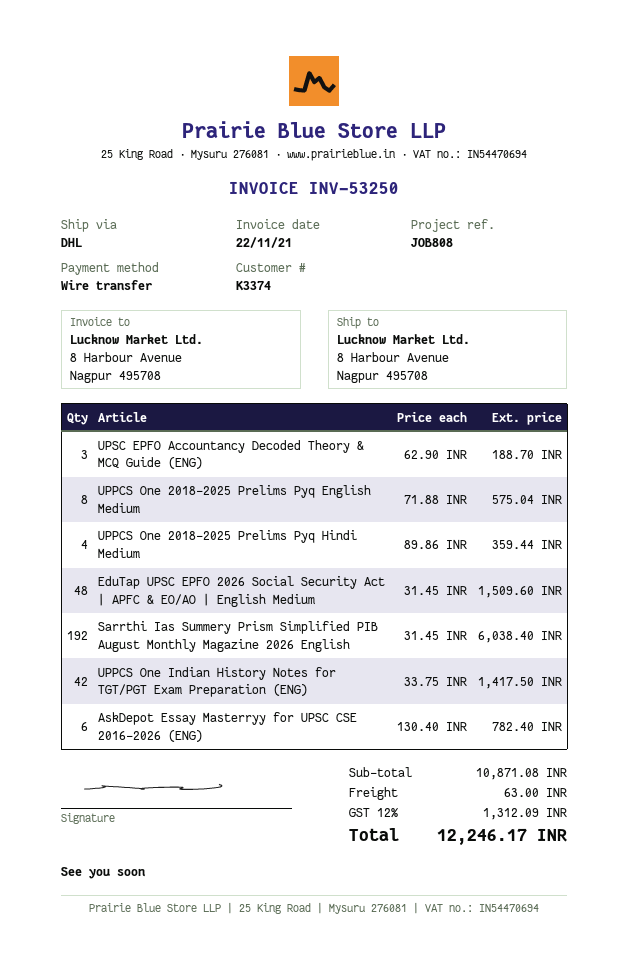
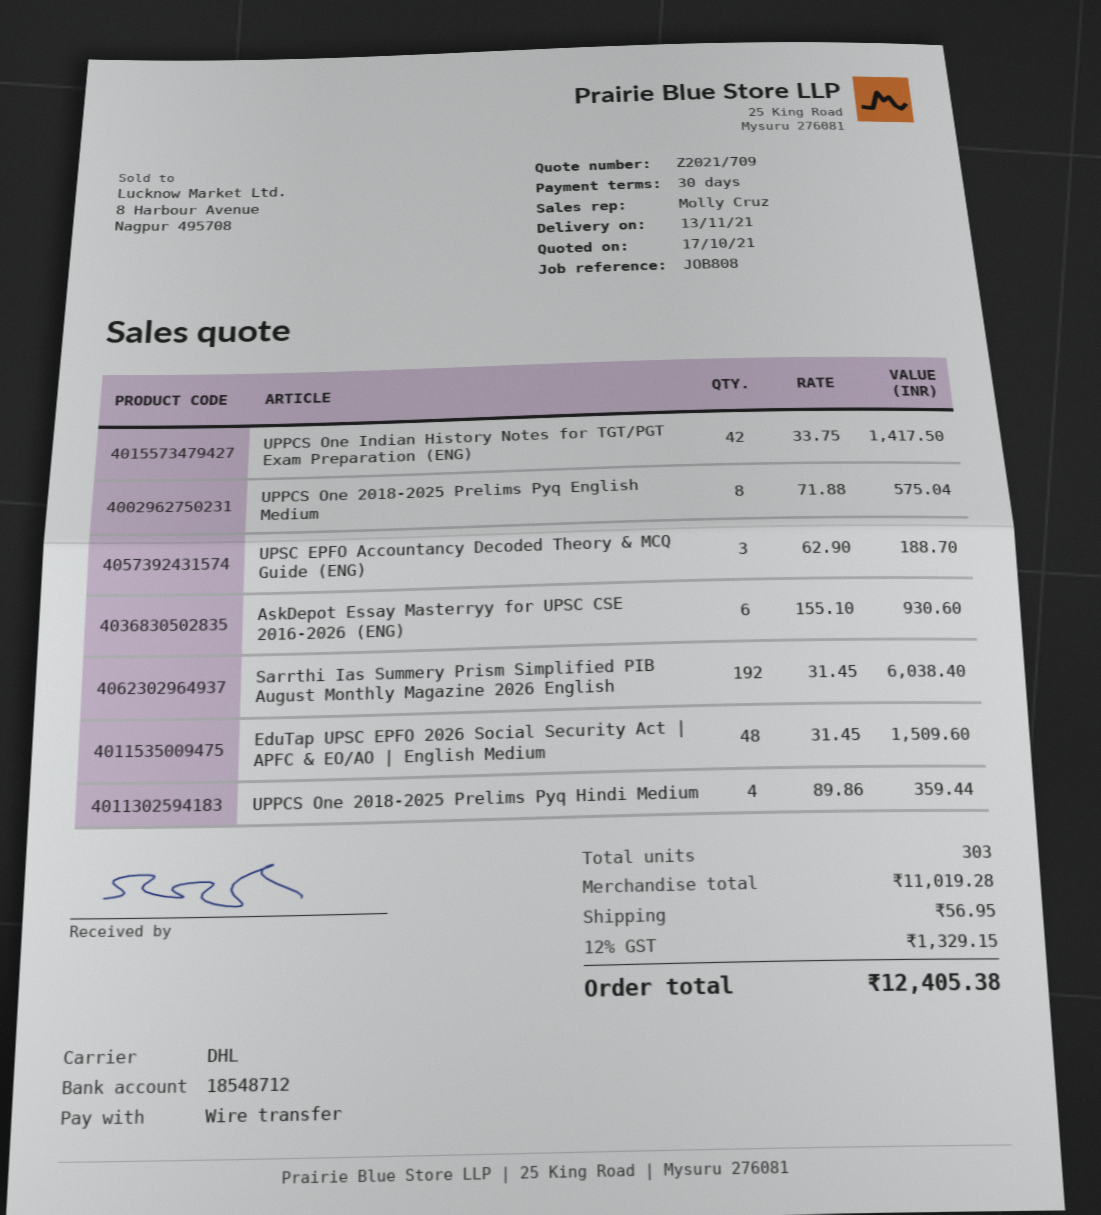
AskDepot Essay Masterryy for UPSC CSE 2016-2026 (ENG): 6 x 130.40 = 782.40 -> 6 x 155.10 = 930.60
subtotal: 10871.08 -> 11019.28
shipping: 63.00 -> 56.95
tax: 12% = 1312.09 -> 12% = 1329.15
total: 12246.17 -> 12405.38

